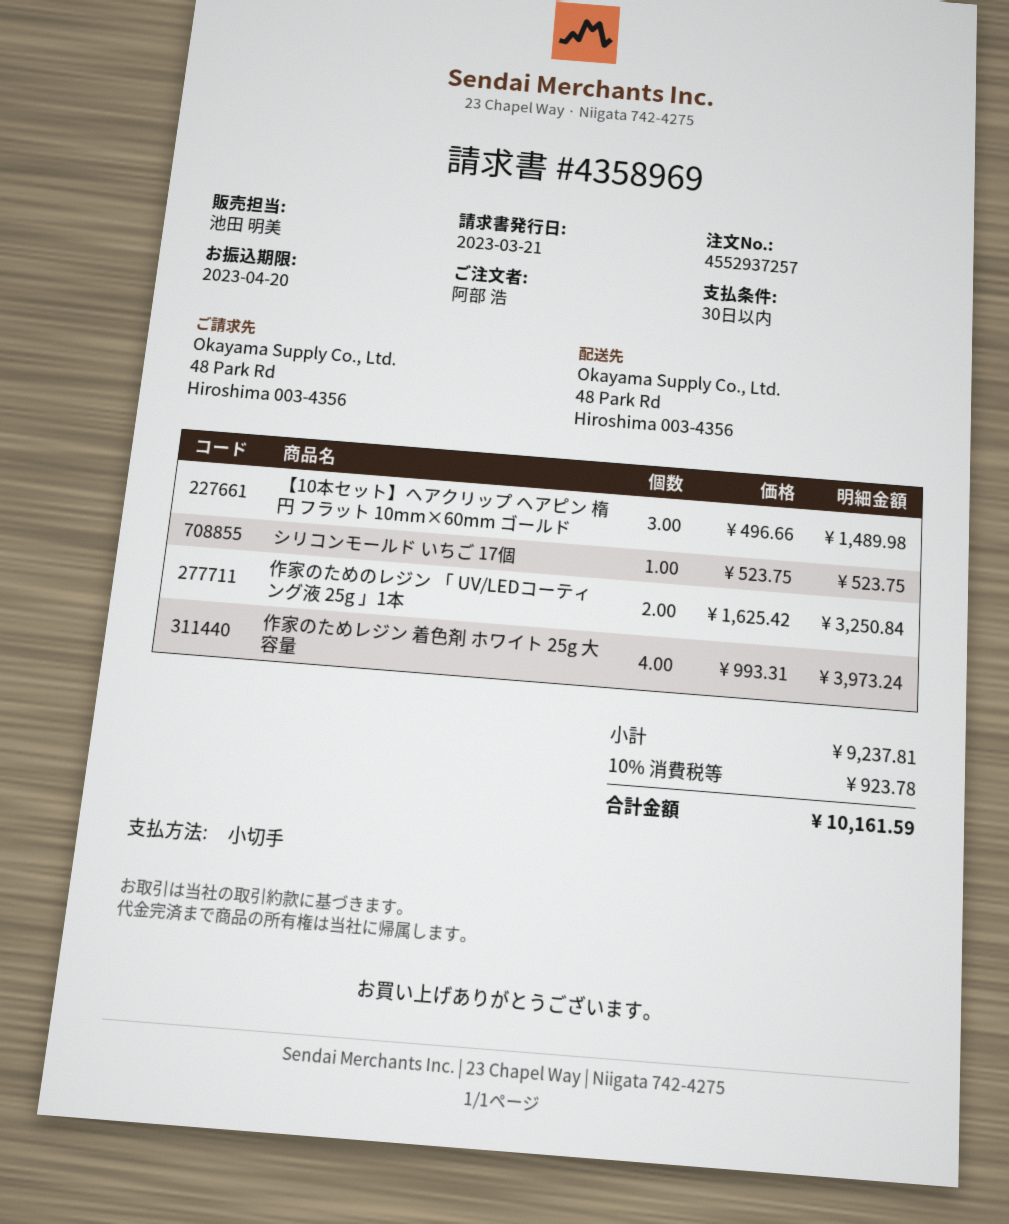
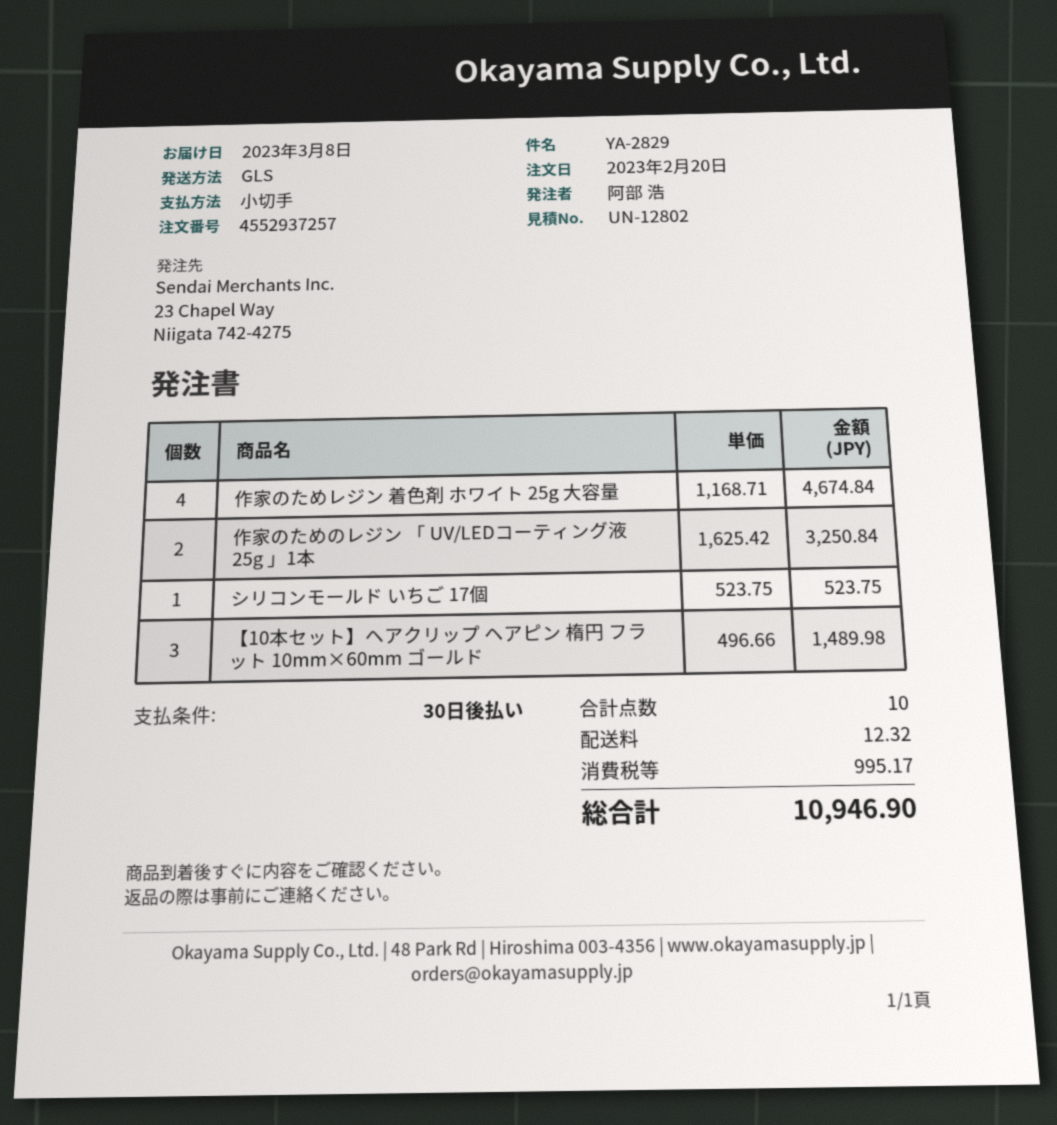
作家のためレジン 着色剤 ホワイト 25g 大容量: 4 x 993.31 = 3973.24 -> 4 x 1168.71 = 4674.84
shipping: none -> 12.32
tax: 923.78 -> 995.17
total: 10161.59 -> 10946.90

